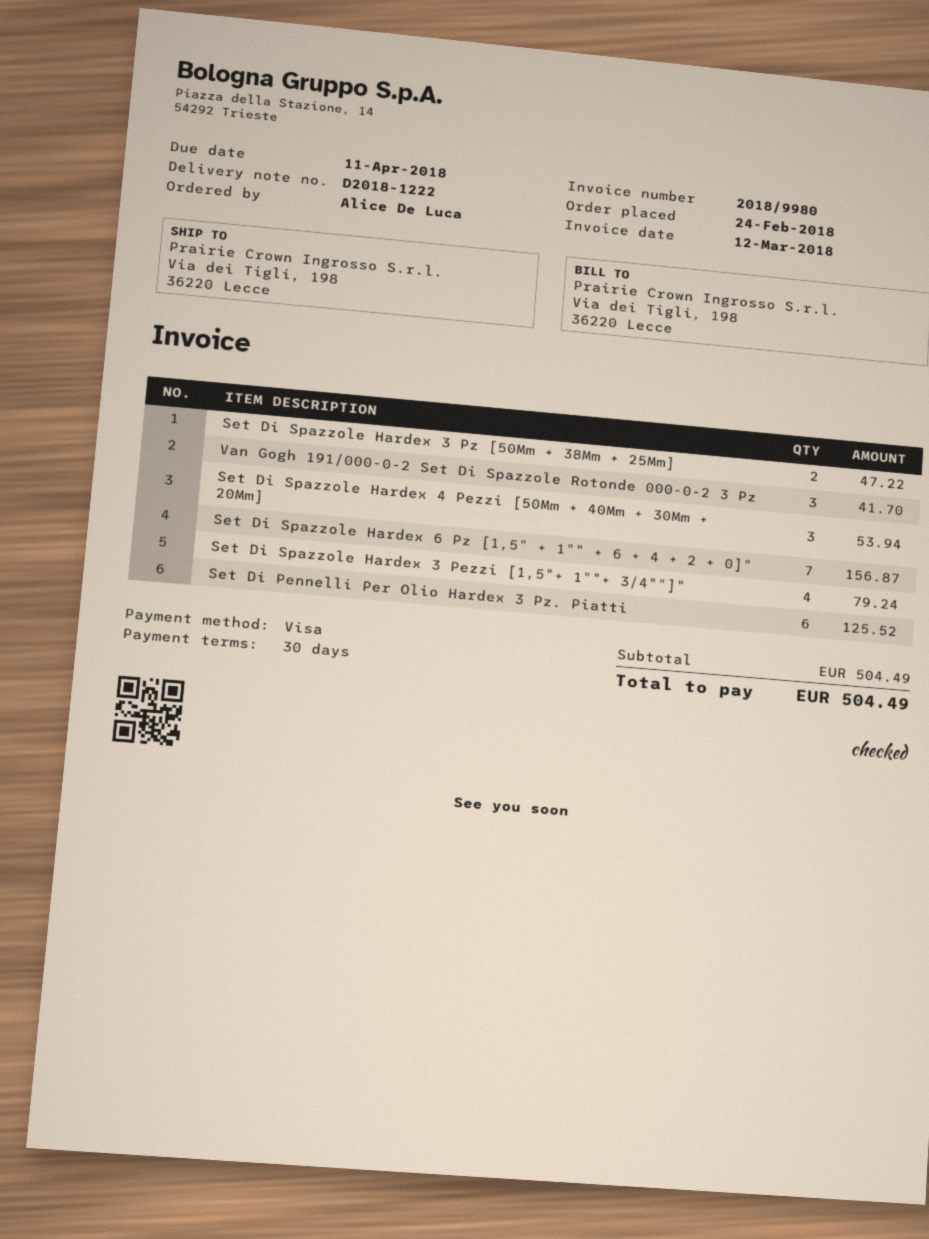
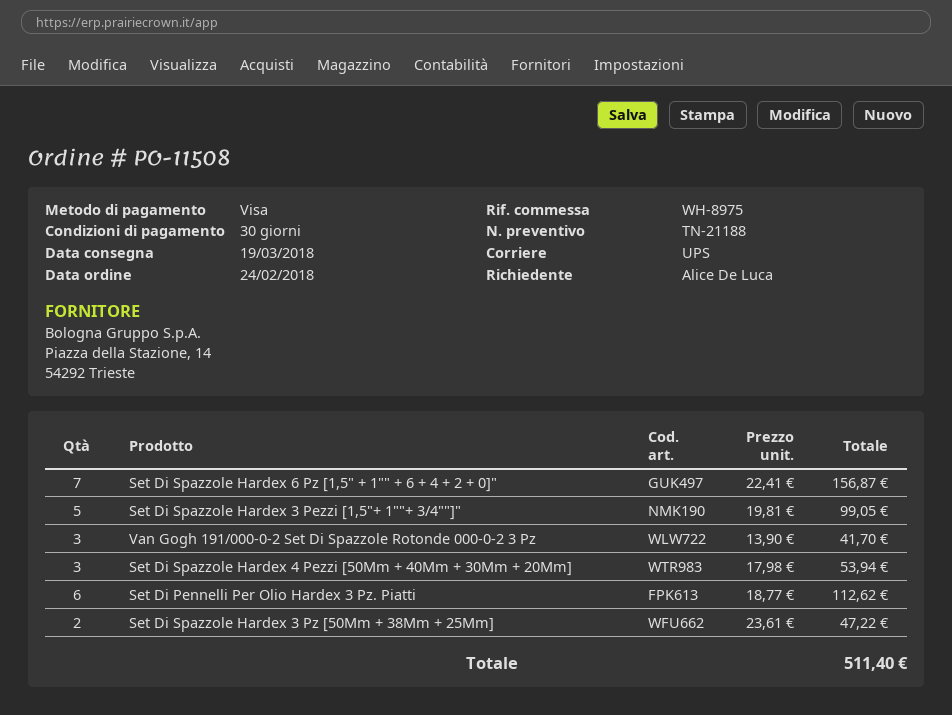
Set Di Spazzole Hardex 3 Pezzi [1,5"+ 1""+ 3/4""]": 4 for 79.24 -> 5 for 99.05
Set Di Pennelli Per Olio Hardex 3 Pz. Piatti: 6 for 125.52 -> 6 for 112.62
total: 504.49 -> 511.40

